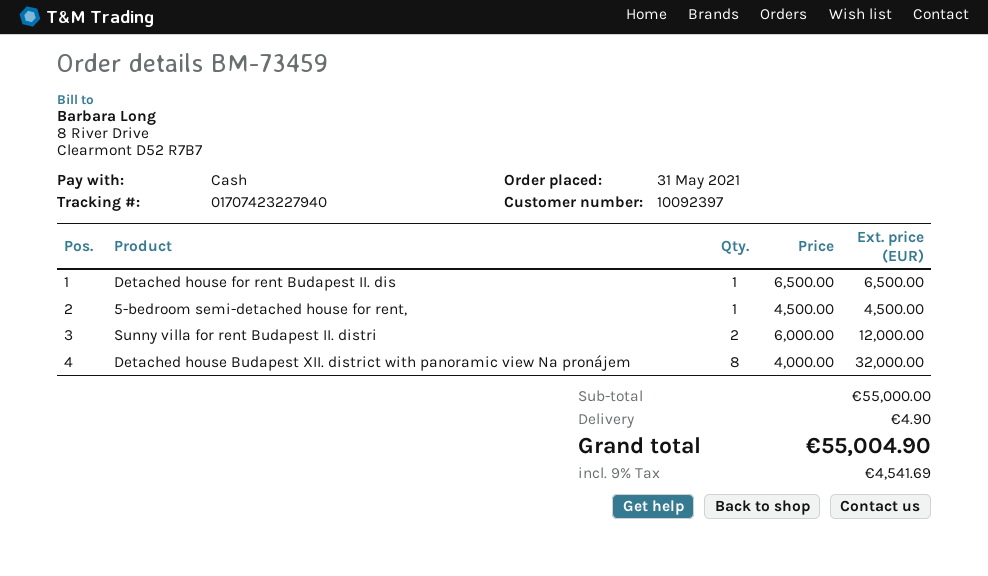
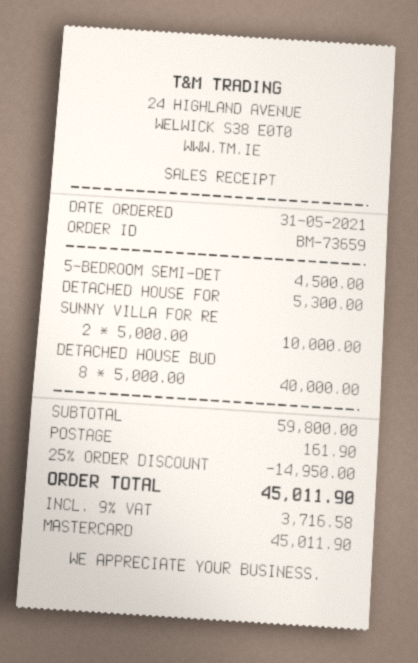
order number: BM-73459 -> BM-73659
payment method: cash -> Mastercard
Detached house for rent Budapest II. dis: 1 x 6500.00 = 6500.00 -> 1 x 5300.00 = 5300.00
Sunny villa for rent Budapest II. distri: 2 x 6000.00 = 12000.00 -> 2 x 5000.00 = 10000.00
Detached house Budapest XII. district with panoramic view Na pronájem: 8 x 4000.00 = 32000.00 -> 8 x 5000.00 = 40000.00
subtotal: 55000.00 -> 59800.00
discount: none -> 25% = 14950.00
shipping: 4.90 -> 161.90
tax: 9% = 4541.69 -> 9% = 3716.58
total: 55004.90 -> 45011.90

